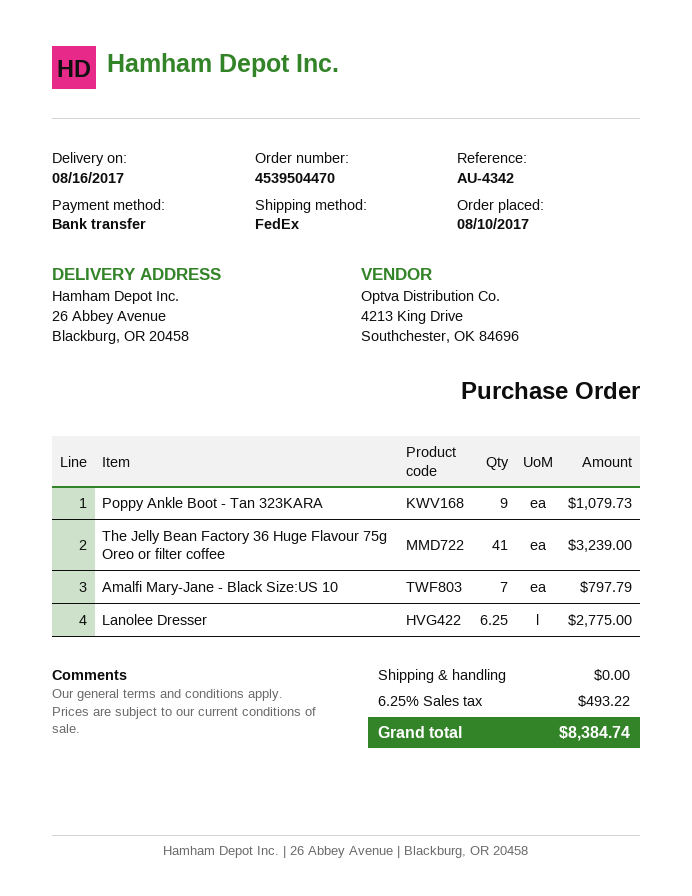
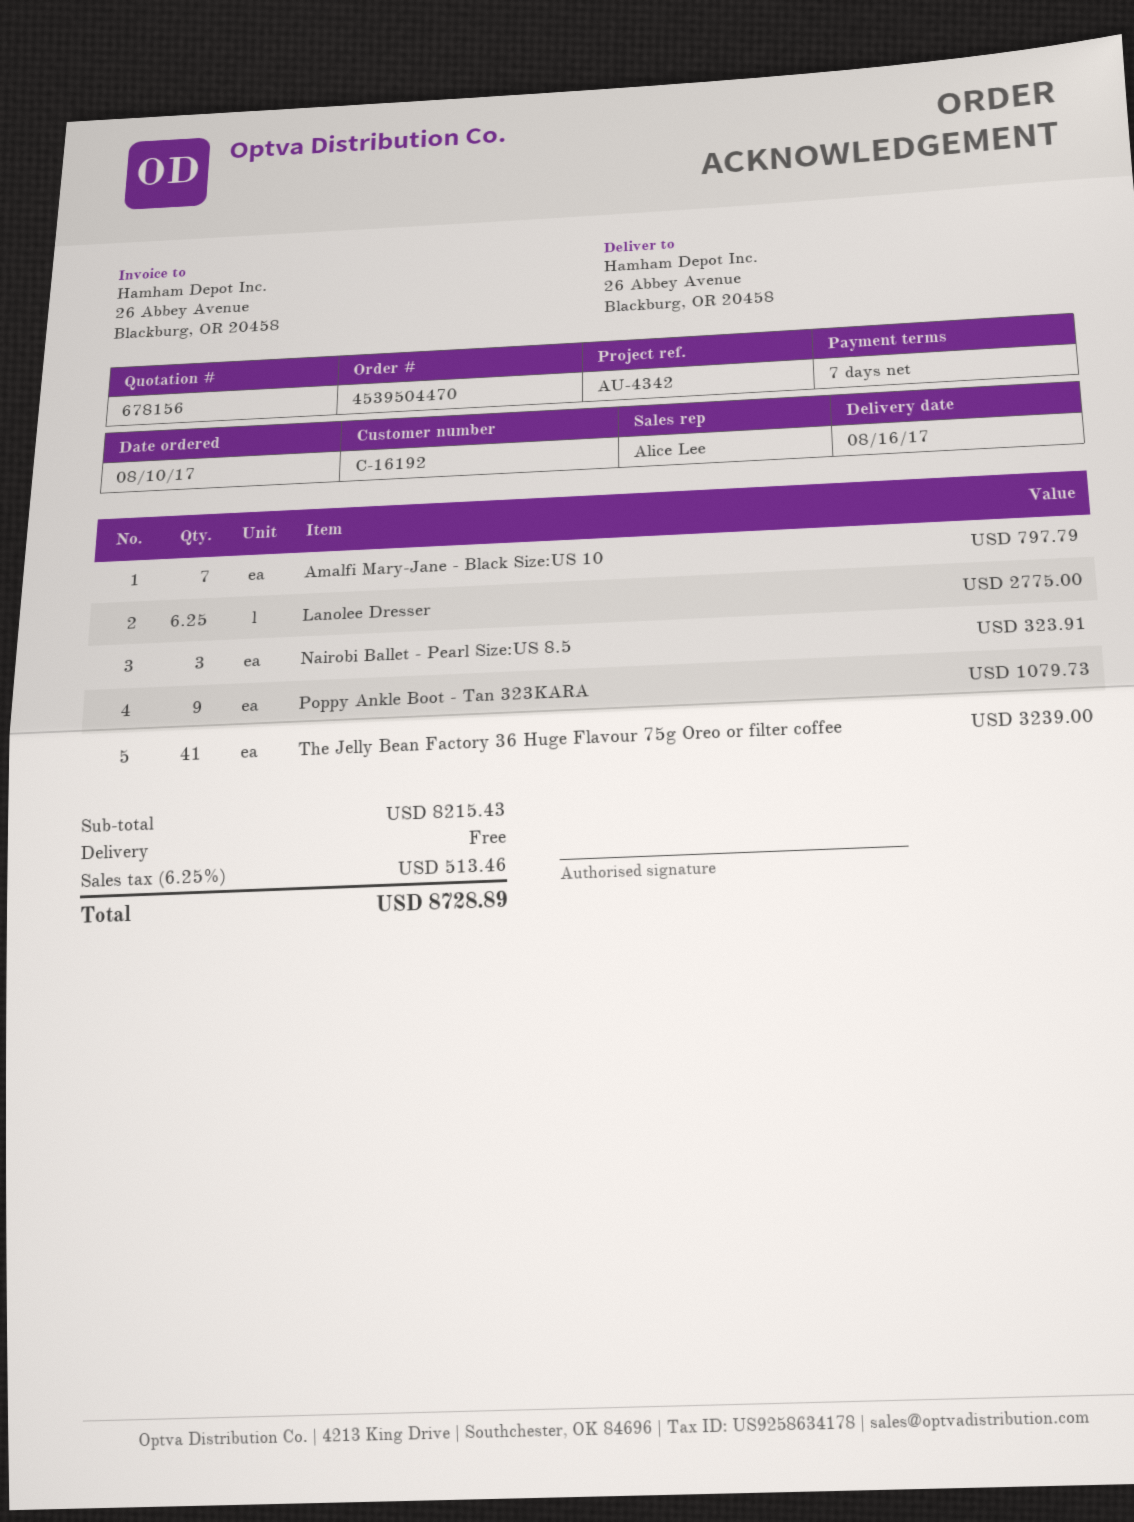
Nairobi Ballet - Pearl Size:US 8.5: none -> 3 for 323.91
tax: 6.25% = 493.22 -> 6.25% = 513.46
total: 8384.74 -> 8728.89

